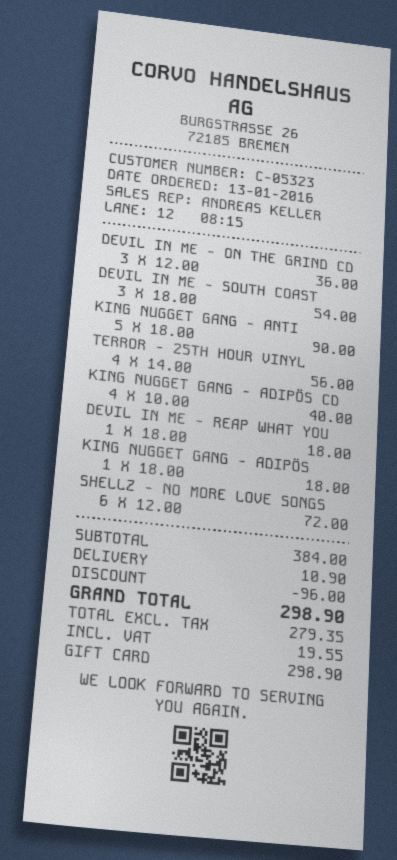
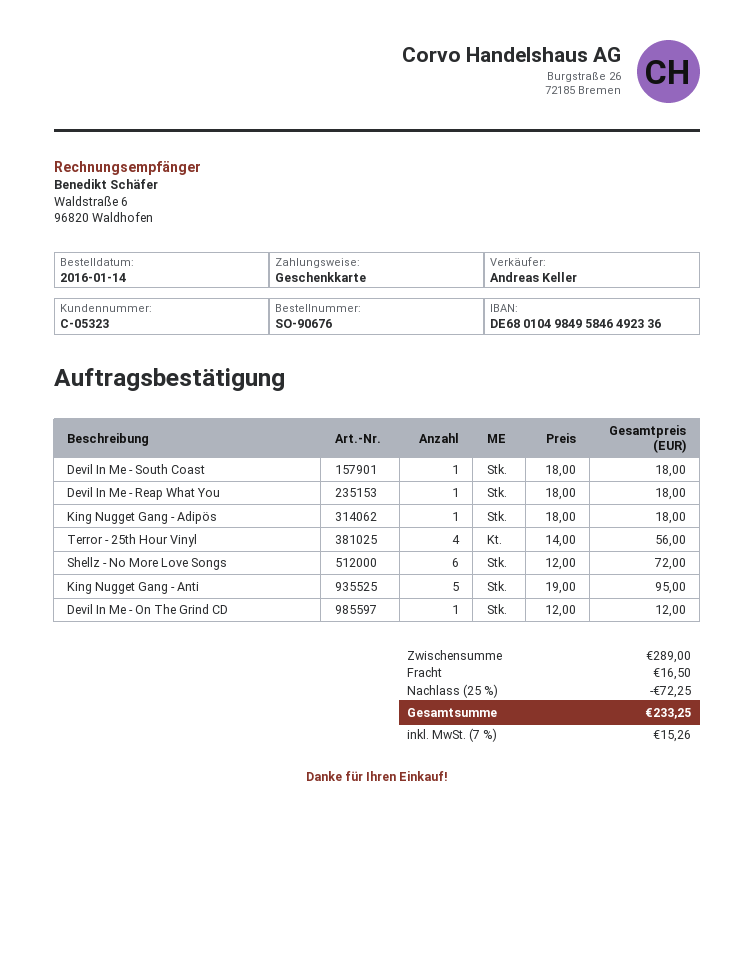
order date: 2016-01-13 -> 2016-01-14
DEVIL IN ME - ON THE GRIND CD: 3 x 12.00 = 36.00 -> 1 x 12.00 = 12.00
DEVIL IN ME - SOUTH COAST: 3 x 18.00 = 54.00 -> 1 x 18.00 = 18.00
KING NUGGET GANG - ANTI: 5 x 18.00 = 90.00 -> 5 x 19.00 = 95.00
KING NUGGET GANG - ADIPÖS CD: 4 x 10.00 = 40.00 -> none
subtotal: 384.00 -> 289.00
discount: 96.00 -> 72.25
shipping: 10.90 -> 16.50
tax: 19.55 -> 15.26
total: 298.90 -> 233.25

